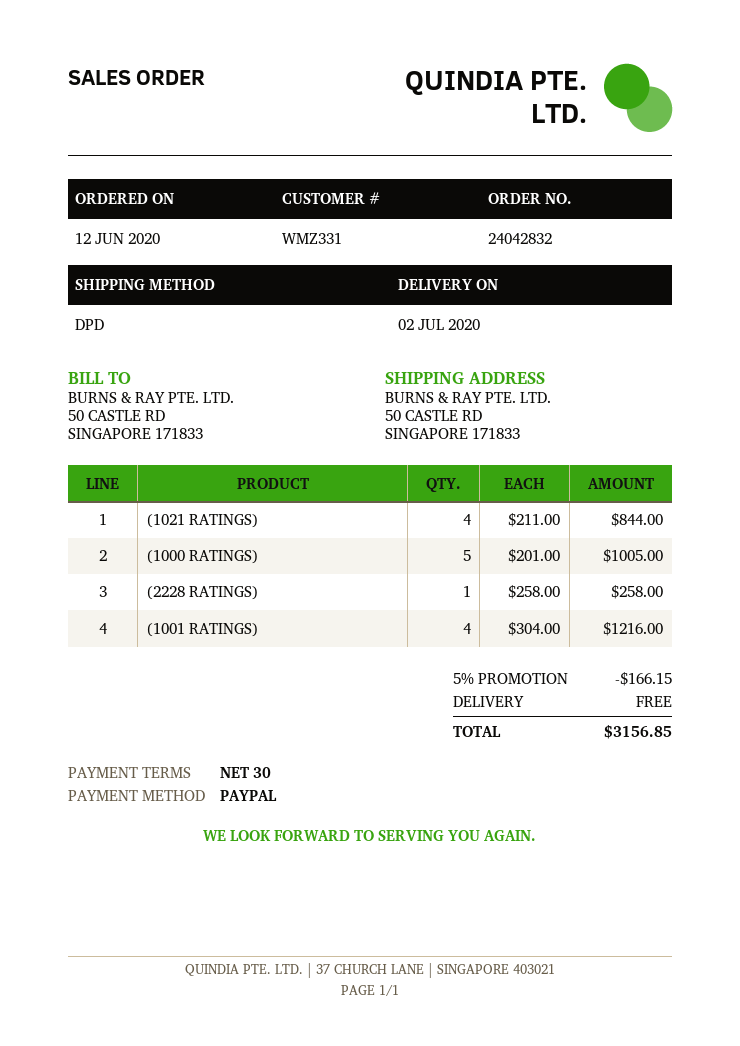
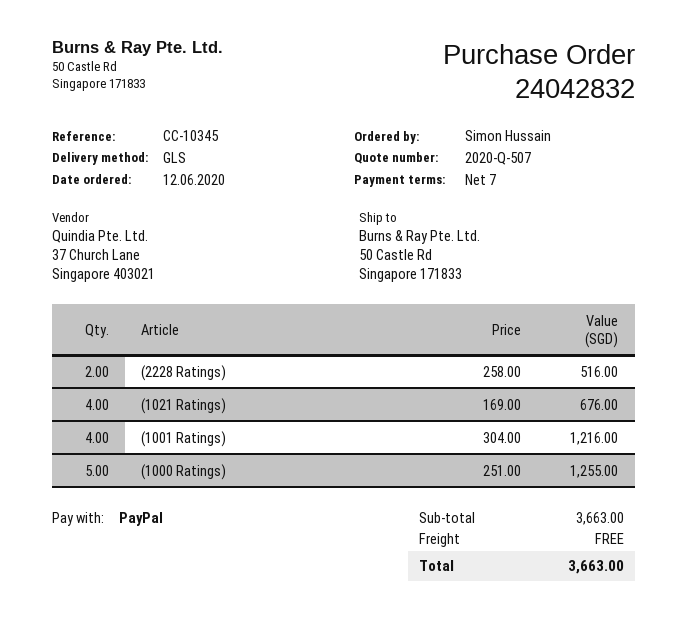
payment terms: 30 days -> 7 days
shipping method: DPD -> GLS
(1021 RATINGS): 4 x 211.00 = 844.00 -> 4 x 169.00 = 676.00
(1000 RATINGS): 5 x 201.00 = 1005.00 -> 5 x 251.00 = 1255.00
(2228 RATINGS): 1 x 258.00 = 258.00 -> 2 x 258.00 = 516.00
discount: 5% = 166.15 -> none
total: 3156.85 -> 3663.00

